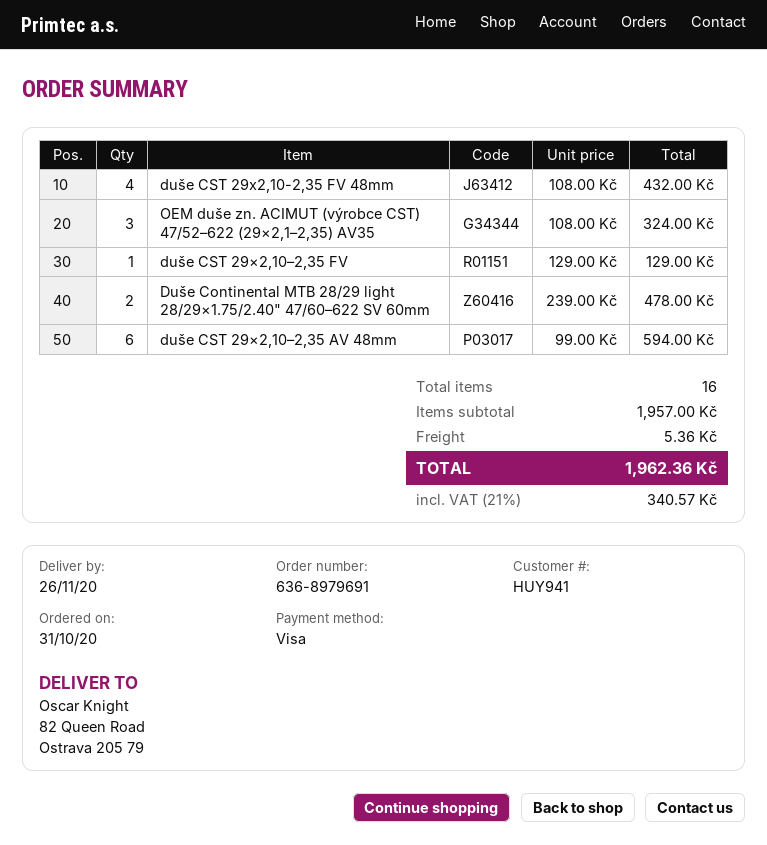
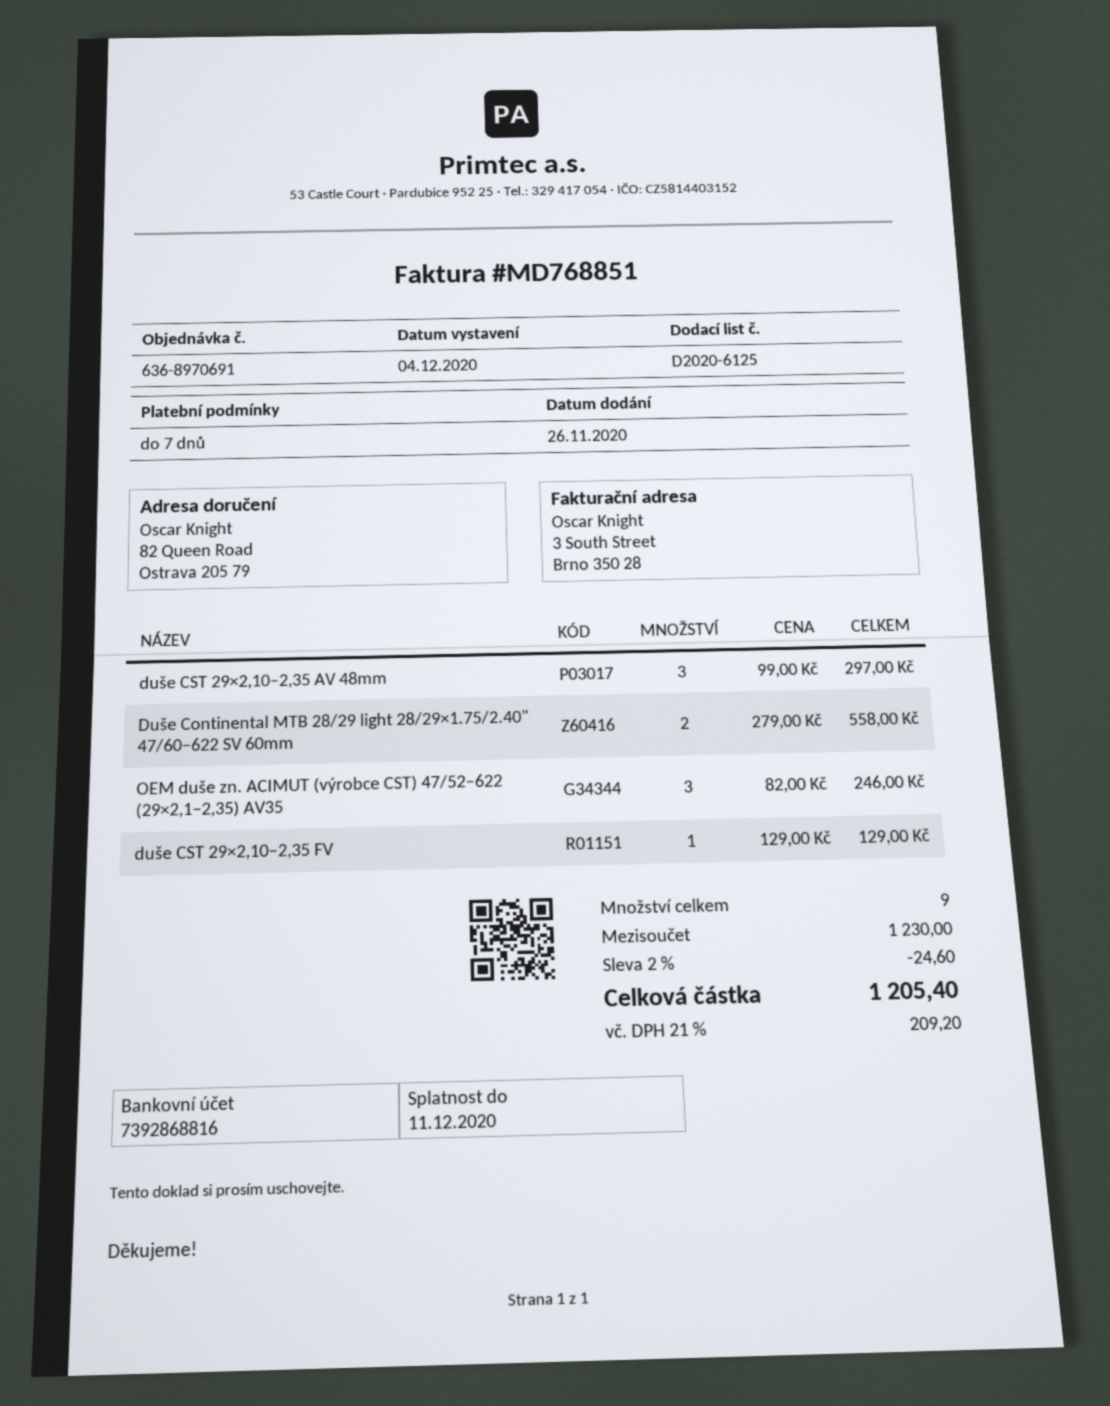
order number: 636-8979691 -> 636-8970691
duše CST 29x2,10-2,35 FV 48mm: 4 x 108.00 = 432.00 -> none
OEM duše zn. ACIMUT (výrobce CST) 47/52–622 (29×2,1–2,35) AV35: 3 x 108.00 = 324.00 -> 3 x 82.00 = 246.00
Duše Continental MTB 28/29 light 28/29×1.75/2.40" 47/60–622 SV 60mm: 2 x 239.00 = 478.00 -> 2 x 279.00 = 558.00
duše CST 29×2,10–2,35 AV 48mm: 6 x 99.00 = 594.00 -> 3 x 99.00 = 297.00
total quantity: 16 -> 9
subtotal: 1957.00 -> 1230.00
discount: none -> 2% = 24.60
shipping: 5.36 -> none
tax: 21% = 340.57 -> 21% = 209.20
total: 1962.36 -> 1205.40

